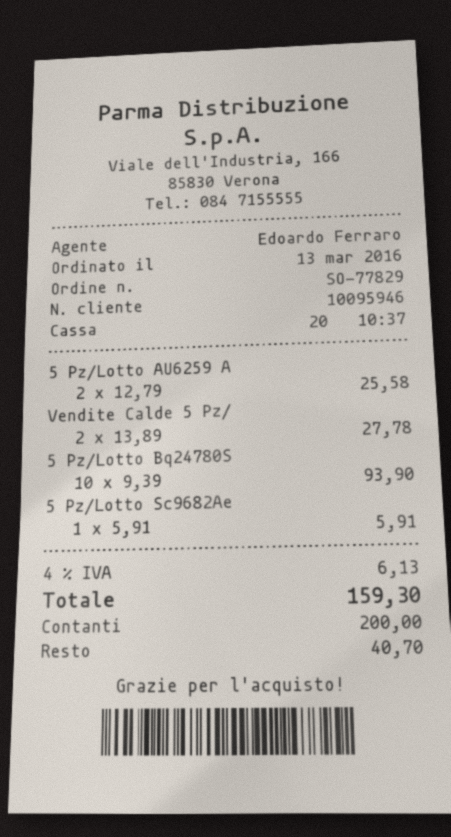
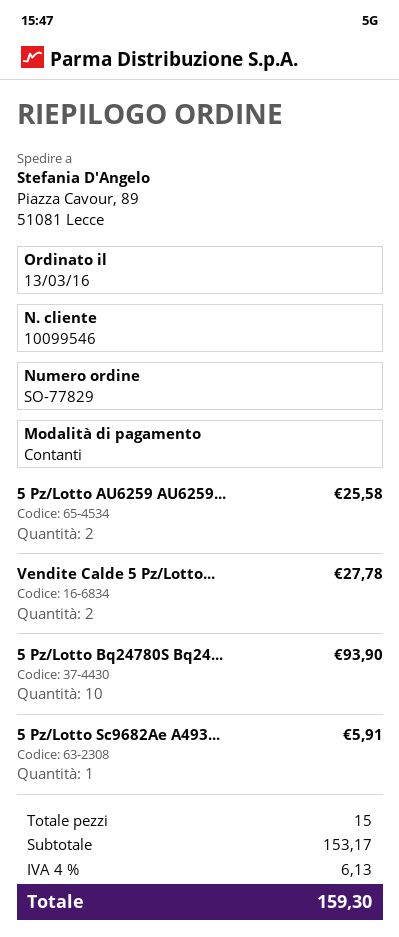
customer number: 10095946 -> 10099546

